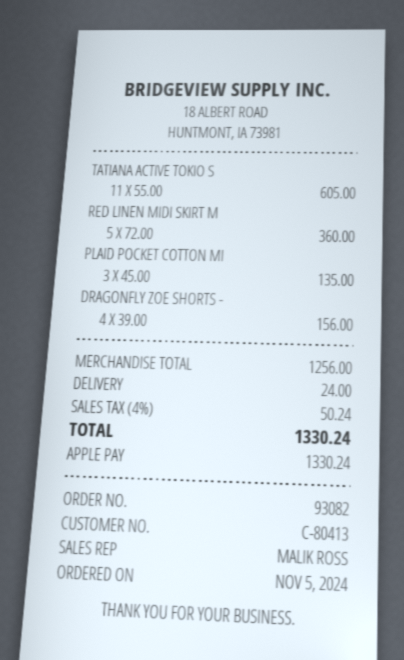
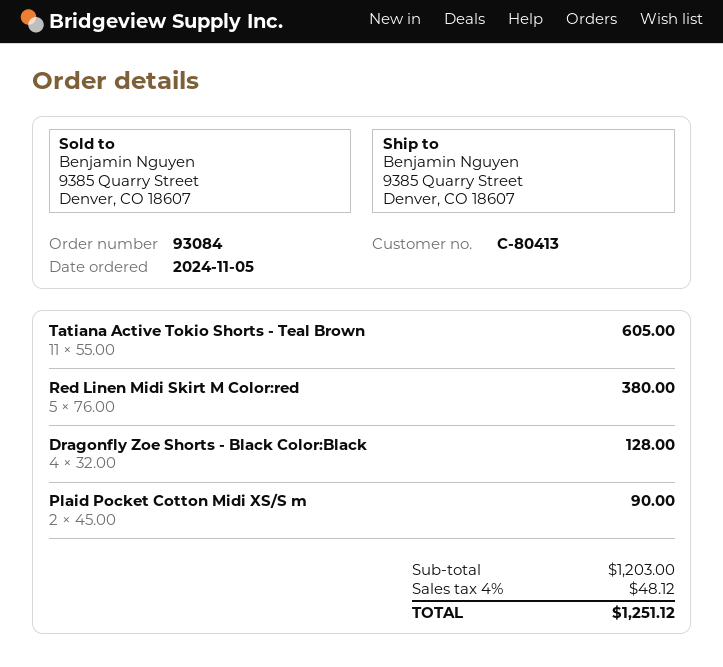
order number: 93082 -> 93084
RED LINEN MIDI SKIRT M: 5 x 72.00 = 360.00 -> 5 x 76.00 = 380.00
PLAID POCKET COTTON MI: 3 x 45.00 = 135.00 -> 2 x 45.00 = 90.00
DRAGONFLY ZOE SHORTS -: 4 x 39.00 = 156.00 -> 4 x 32.00 = 128.00
subtotal: 1256.00 -> 1203.00
shipping: 24.00 -> none
tax: 4% = 50.24 -> 4% = 48.12
total: 1330.24 -> 1251.12

